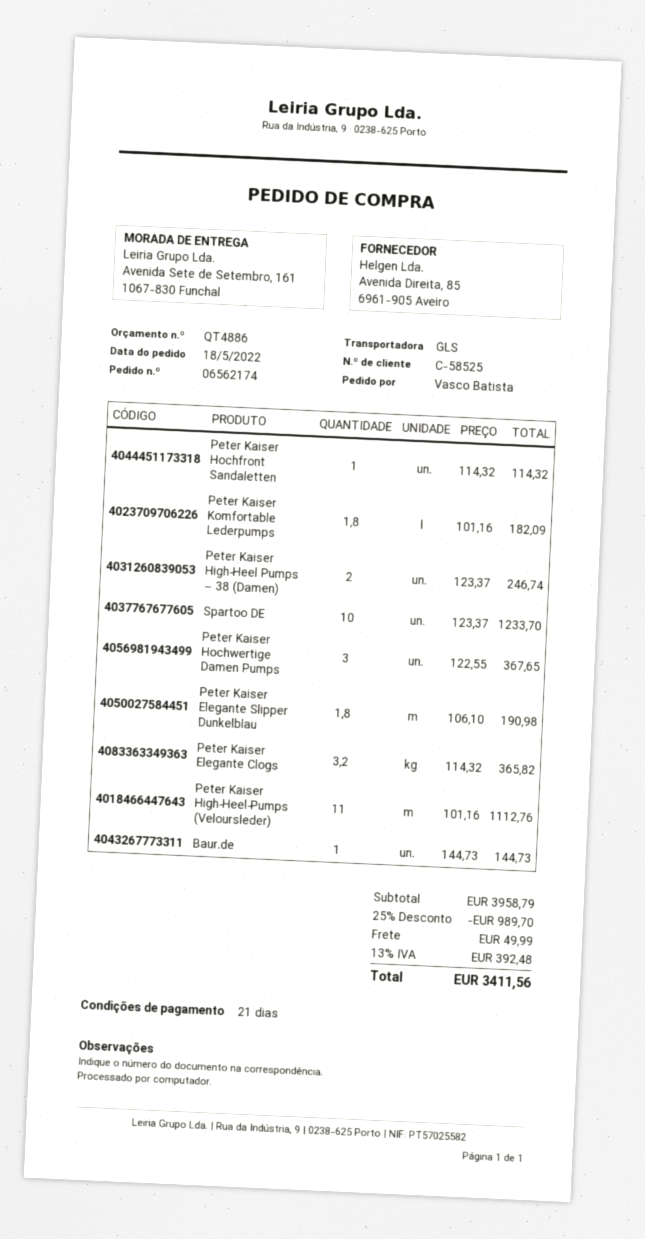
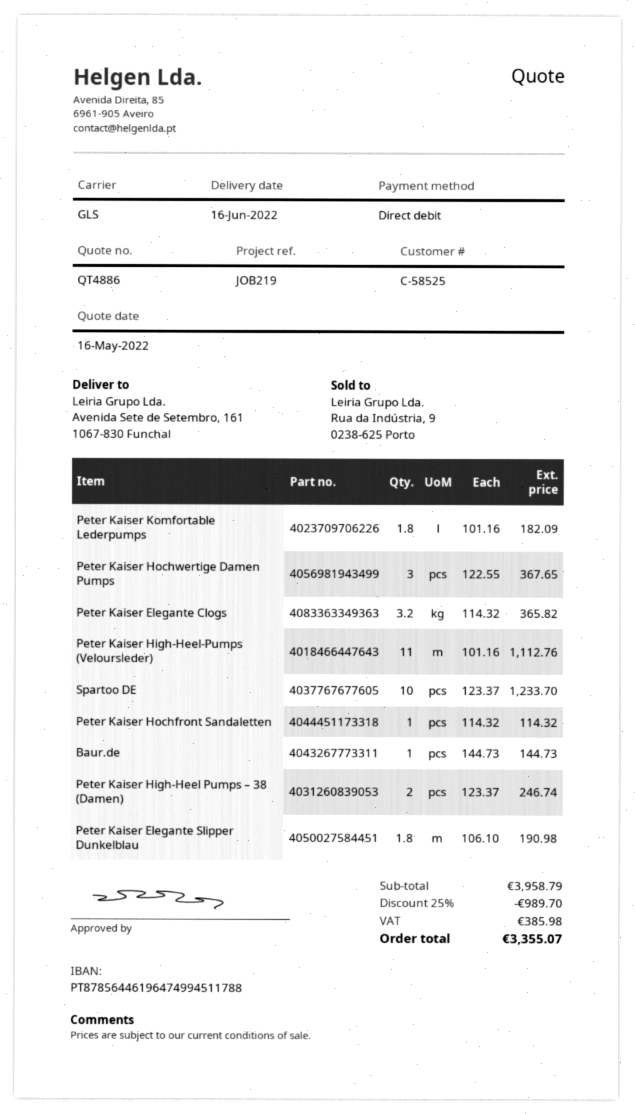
shipping: 49.99 -> none
tax: 392.48 -> 385.98
total: 3411.56 -> 3355.07

